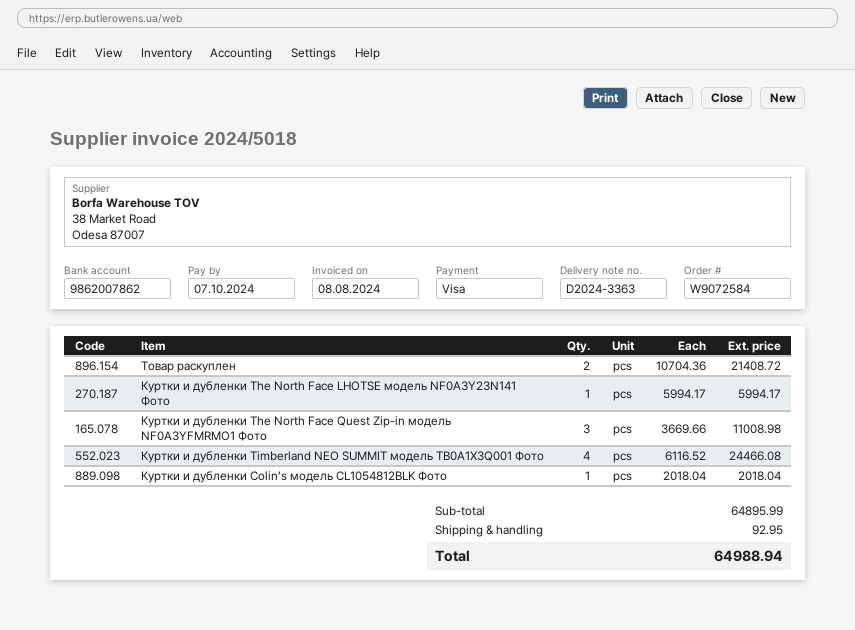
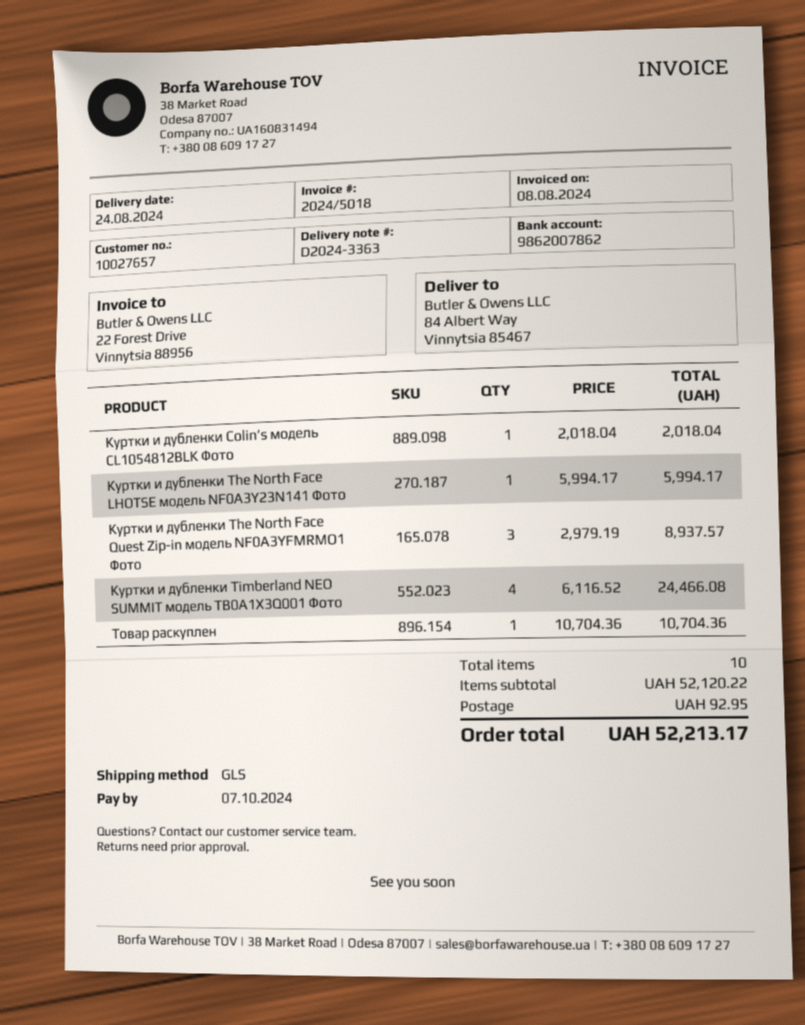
Товар раскуплен: 2 x 10704.36 = 21408.72 -> 1 x 10704.36 = 10704.36
Куртки и дубленки The North Face Quest Zip-in модель NF0A3YFMRMO1 Фото: 3 x 3669.66 = 11008.98 -> 3 x 2979.19 = 8937.57
subtotal: 64895.99 -> 52120.22
total: 64988.94 -> 52213.17

